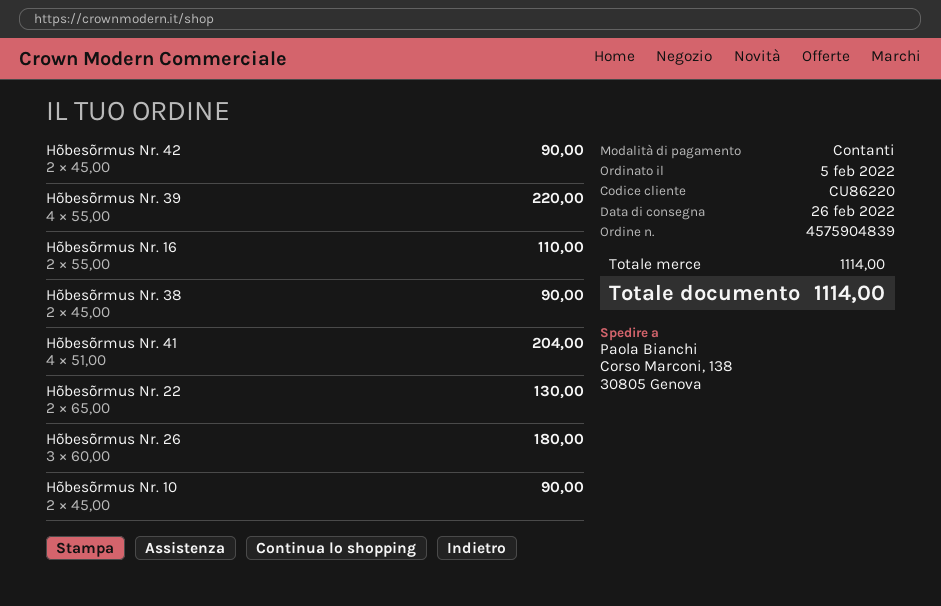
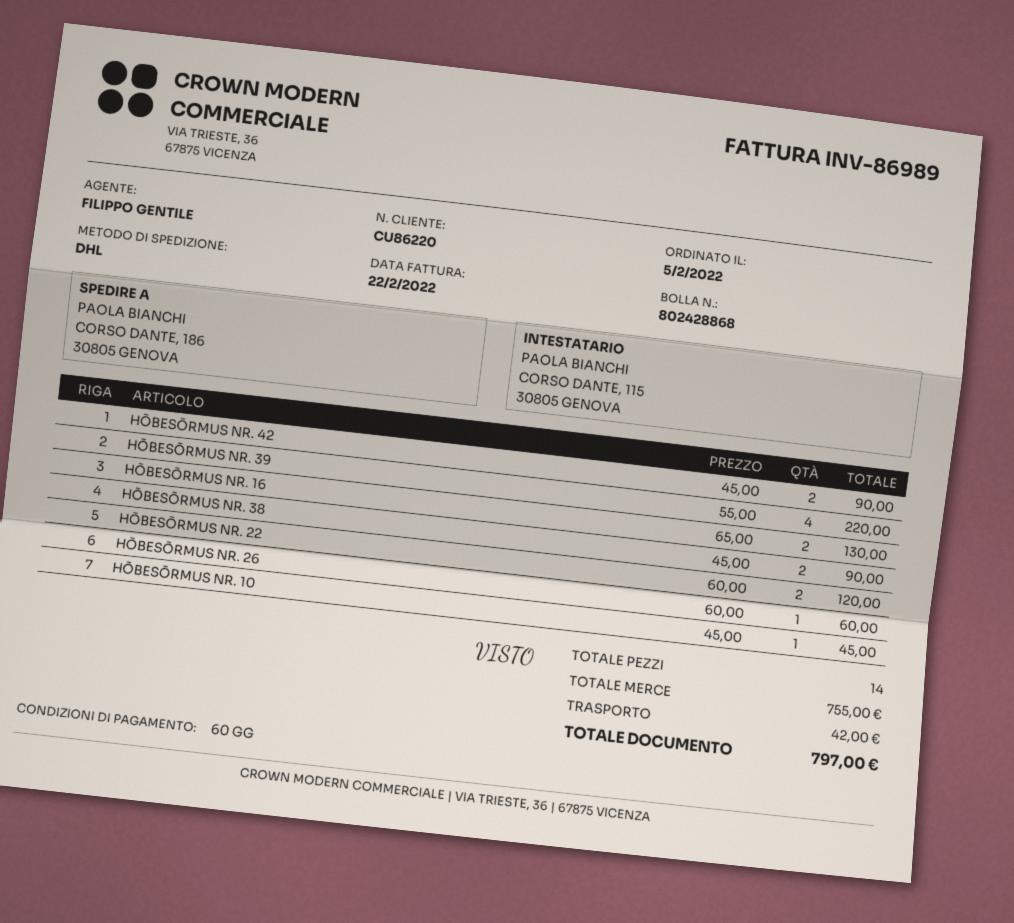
ship to: Corso Marconi, 138, 30805 Genova -> CORSO DANTE, 186, 30805 GENOVA
Hõbesõrmus Nr. 16: 2 x 55.00 = 110.00 -> 2 x 65.00 = 130.00
Hõbesõrmus Nr. 41: 4 x 51.00 = 204.00 -> none
Hõbesõrmus Nr. 22: 2 x 65.00 = 130.00 -> 2 x 60.00 = 120.00
Hõbesõrmus Nr. 26: 3 x 60.00 = 180.00 -> 1 x 60.00 = 60.00
Hõbesõrmus Nr. 10: 2 x 45.00 = 90.00 -> 1 x 45.00 = 45.00
subtotal: 1114.00 -> 755.00
shipping: none -> 42.00
total: 1114.00 -> 797.00

